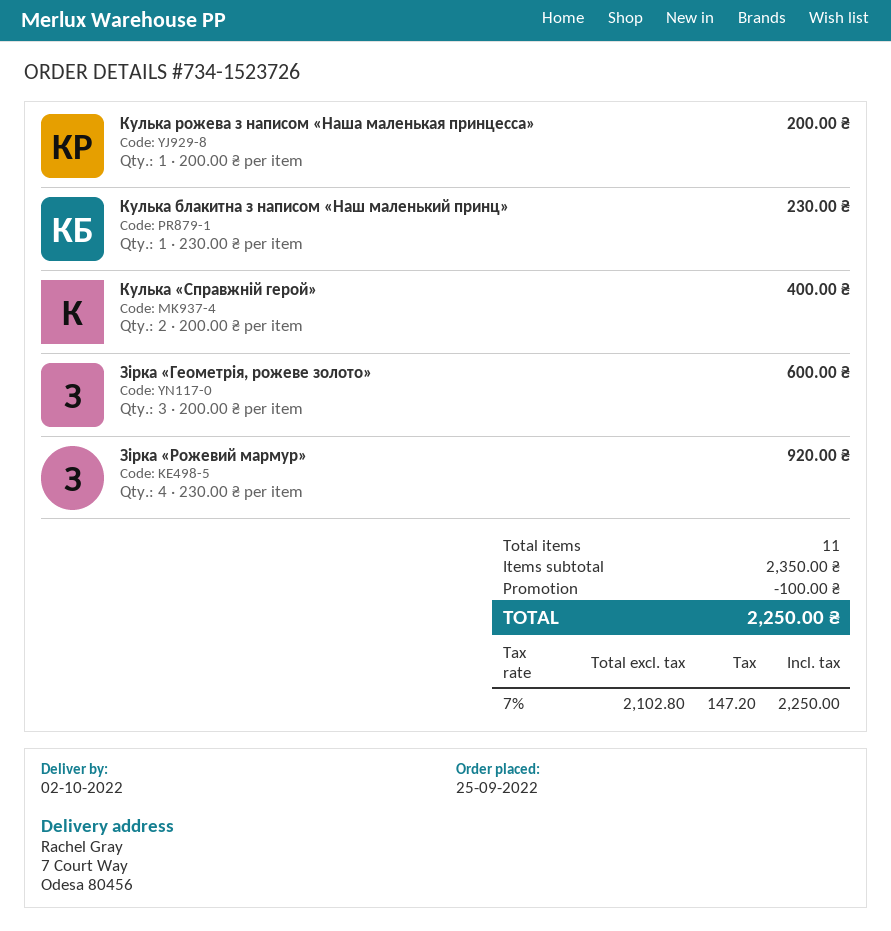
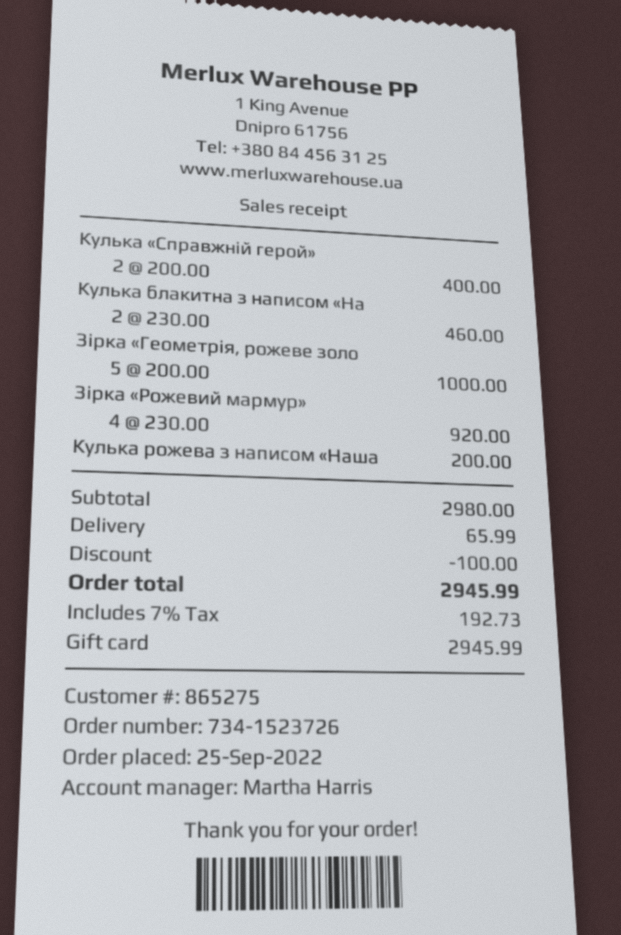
Кулька блакитна з написом «Наш маленький принц»: 1 x 230.00 = 230.00 -> 2 x 230.00 = 460.00
Зірка «Геометрія, рожеве золото»: 3 x 200.00 = 600.00 -> 5 x 200.00 = 1000.00
subtotal: 2350.00 -> 2980.00
shipping: none -> 65.99
tax: 7% = 147.20 -> 7% = 192.73
total: 2250.00 -> 2945.99

